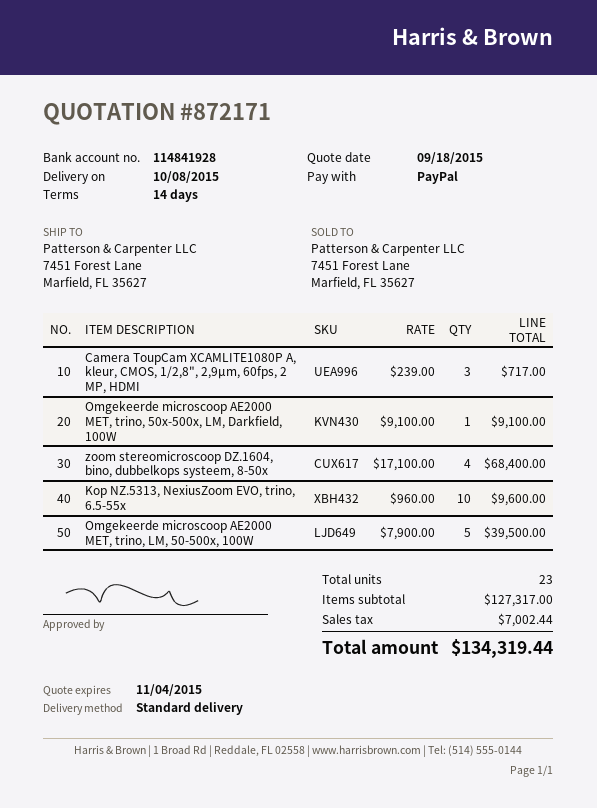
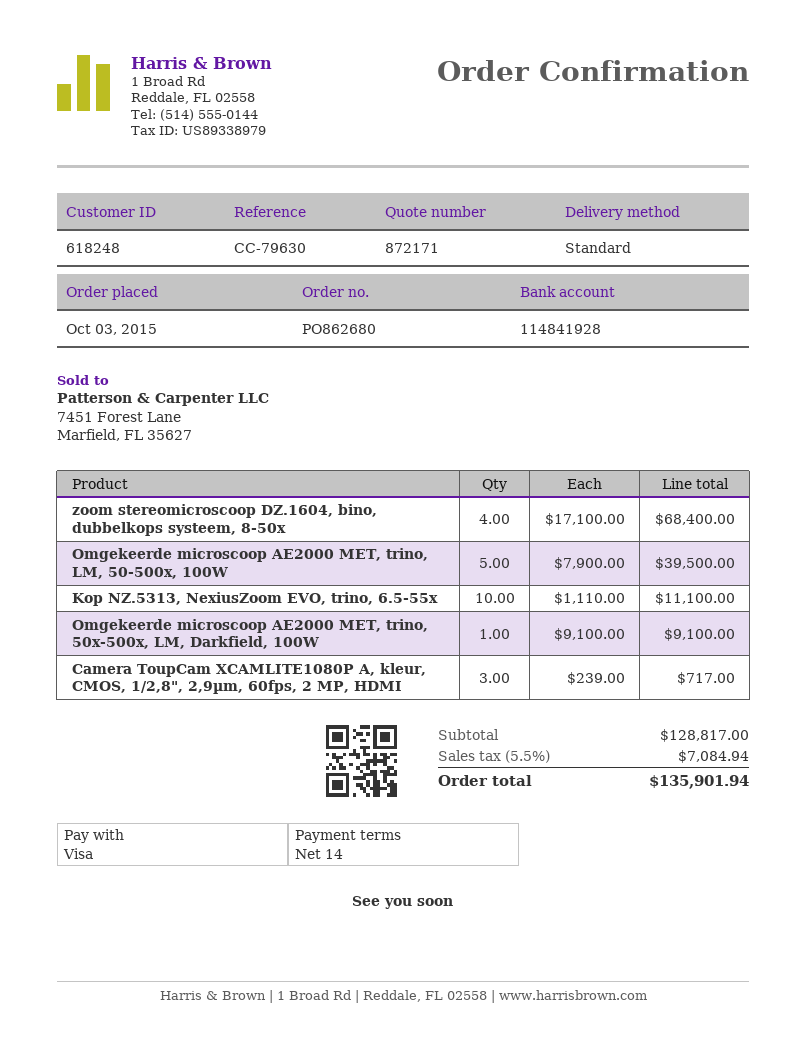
payment method: PayPal -> Visa
Kop NZ.5313, NexiusZoom EVO, trino, 6.5-55x: 10 x 960.00 = 9600.00 -> 10 x 1110.00 = 11100.00
subtotal: 127317.00 -> 128817.00
tax: 7002.44 -> 7084.94
total: 134319.44 -> 135901.94

